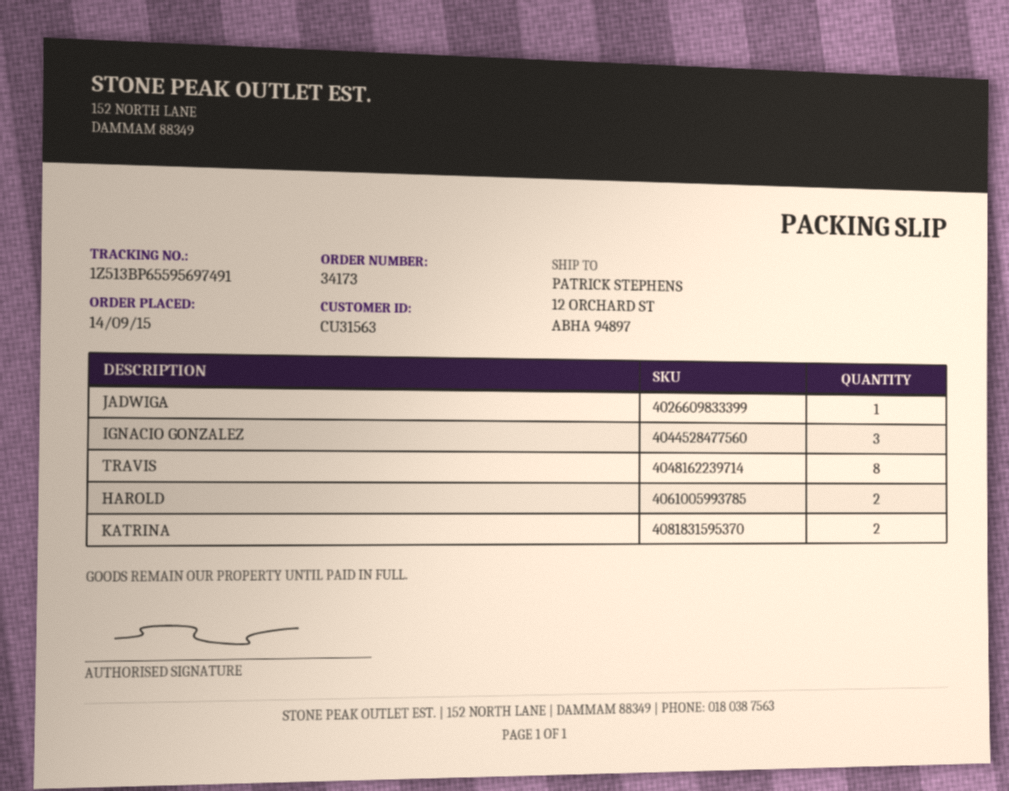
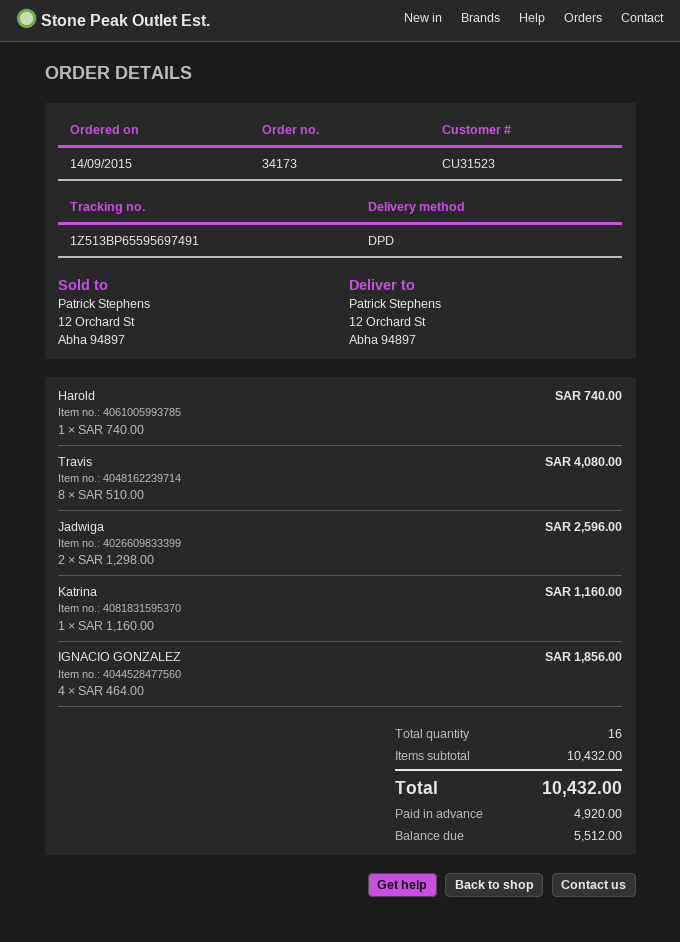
customer number: CU31563 -> CU31523
JADWIGA: 1 -> 2
IGNACIO GONZALEZ: 3 -> 4
HAROLD: 2 -> 1
KATRINA: 2 -> 1

